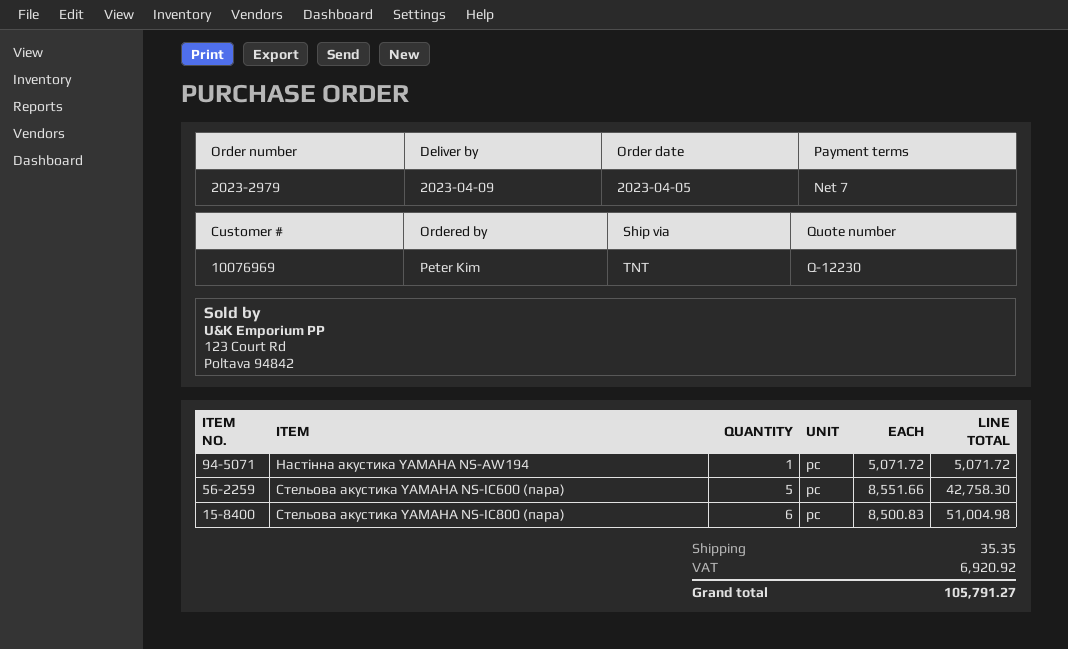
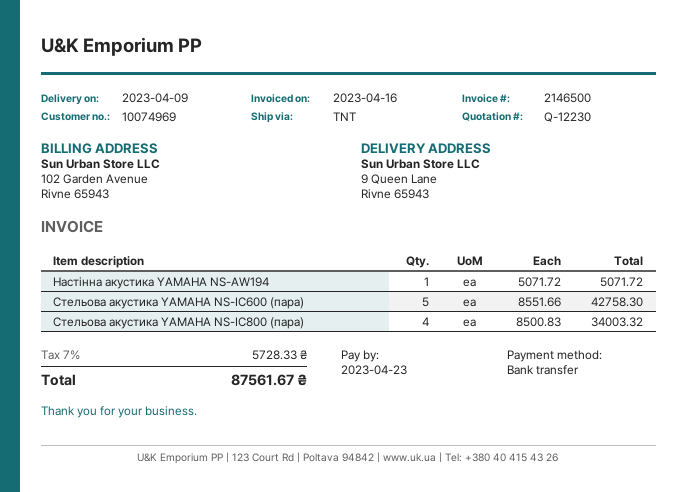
customer number: 10076969 -> 10074969
Стельова акустика YAMAHA NS-IC800 (пара): 6 x 8500.83 = 51004.98 -> 4 x 8500.83 = 34003.32
shipping: 35.35 -> none
tax: 6920.92 -> 5728.33
total: 105791.27 -> 87561.67

